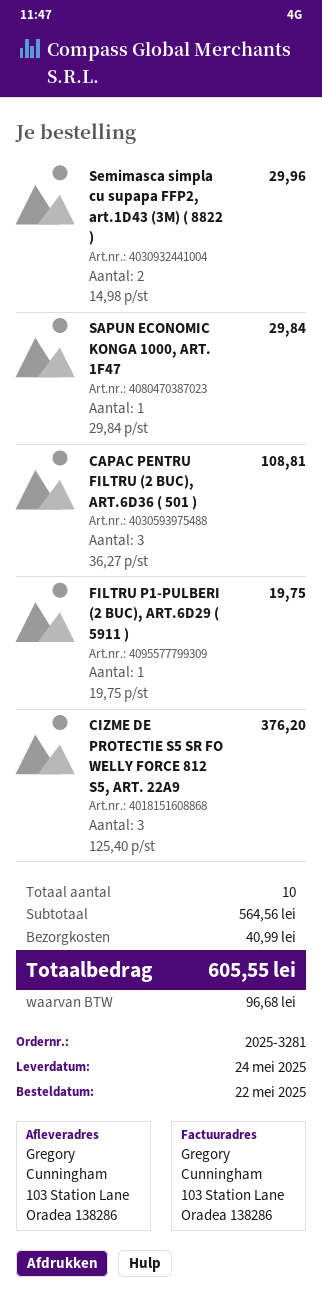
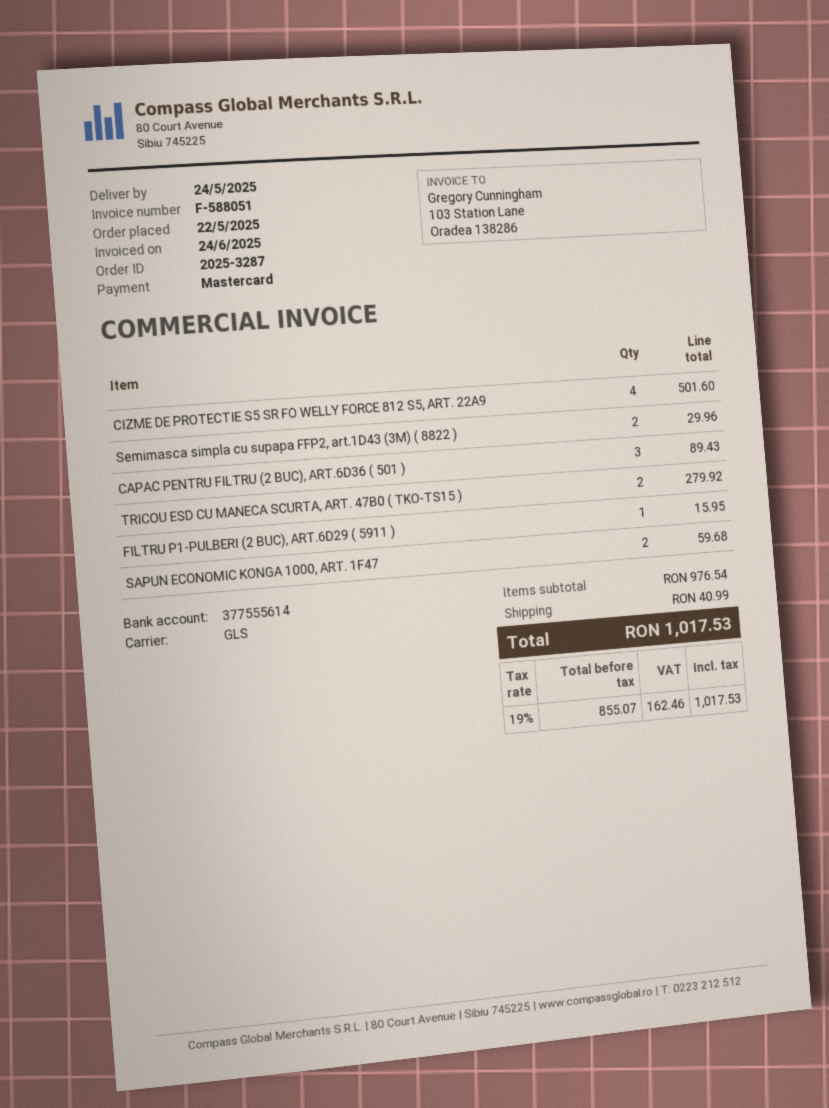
order number: 2025-3281 -> 2025-3287
SAPUN ECONOMIC KONGA 1000, ART. 1F47: 1 for 29.84 -> 2 for 59.68
CAPAC PENTRU FILTRU (2 BUC), ART.6D36 ( 501 ): 3 for 108.81 -> 3 for 89.43
FILTRU P1-PULBERI (2 BUC), ART.6D29 ( 5911 ): 1 for 19.75 -> 1 for 15.95
CIZME DE PROTECTIE S5 SR FO WELLY FORCE 812 S5, ART. 22A9: 3 for 376.20 -> 4 for 501.60
TRICOU ESD CU MANECA SCURTA, ART. 47B0 ( TKO-TS15 ): none -> 2 for 279.92
subtotal: 564.56 -> 976.54
tax: 96.68 -> 162.46
total: 605.55 -> 1017.53

